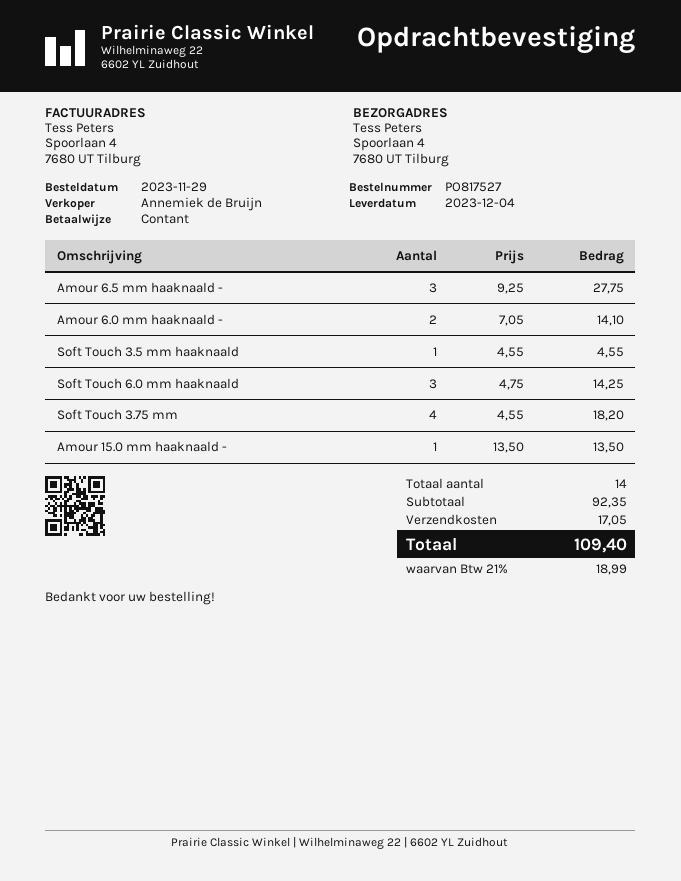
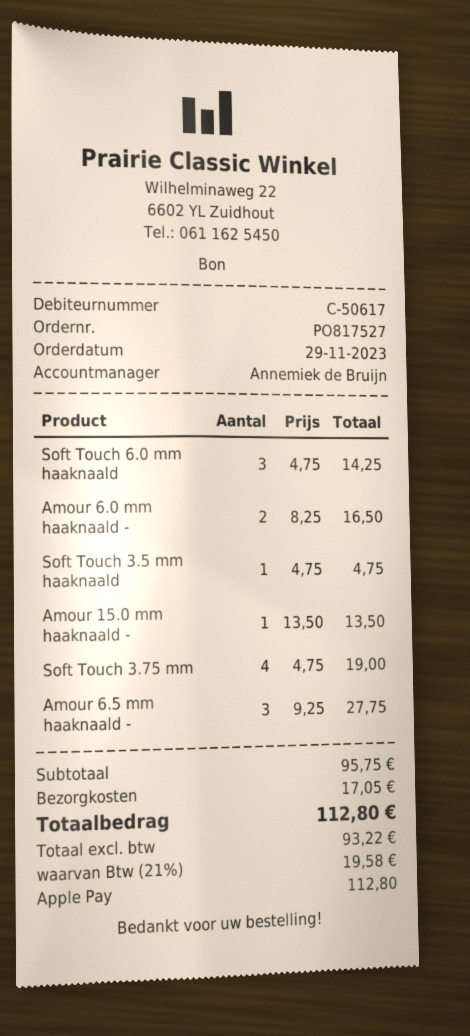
payment method: cash -> Apple Pay
Amour 6.0 mm haaknaald -: 2 x 7.05 = 14.10 -> 2 x 8.25 = 16.50
Soft Touch 3.5 mm haaknaald: 1 x 4.55 = 4.55 -> 1 x 4.75 = 4.75
Soft Touch 3.75 mm: 4 x 4.55 = 18.20 -> 4 x 4.75 = 19.00
subtotal: 92.35 -> 95.75
tax: 21% = 18.99 -> 21% = 19.58
total: 109.40 -> 112.80

